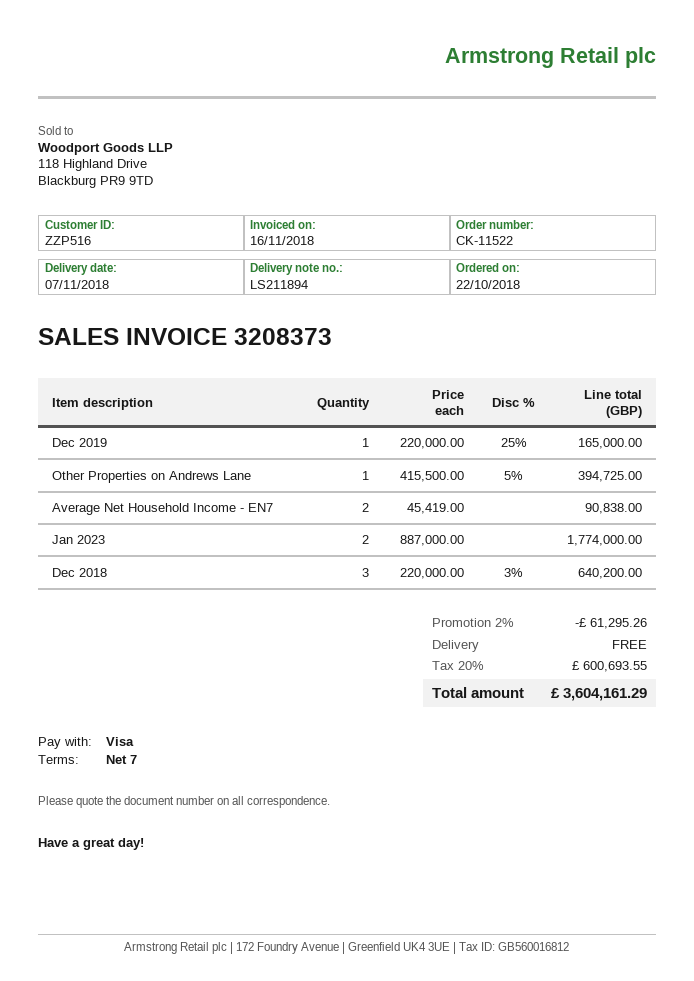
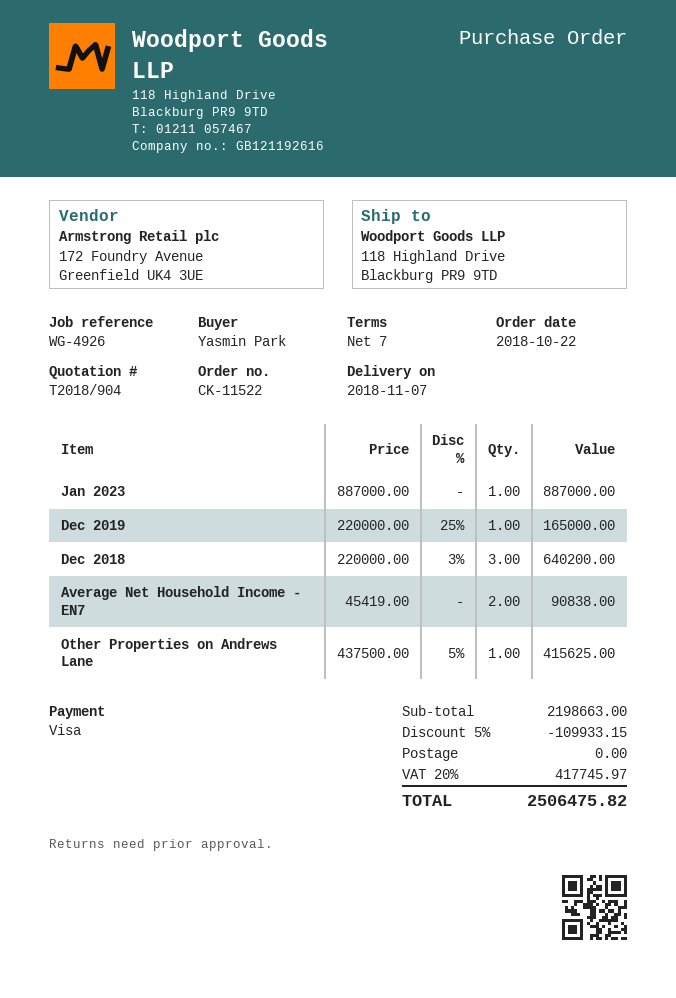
Other Properties on Andrews Lane: 1 x 415500.00 - 5% = 394725.00 -> 1 x 437500.00 - 5% = 415625.00
Jan 2023: 2 x 887000.00 = 1774000.00 -> 1 x 887000.00 = 887000.00
discount: 2% = 61295.26 -> 5% = 109933.15
tax: 20% = 600693.55 -> 20% = 417745.97
total: 3604161.29 -> 2506475.82

